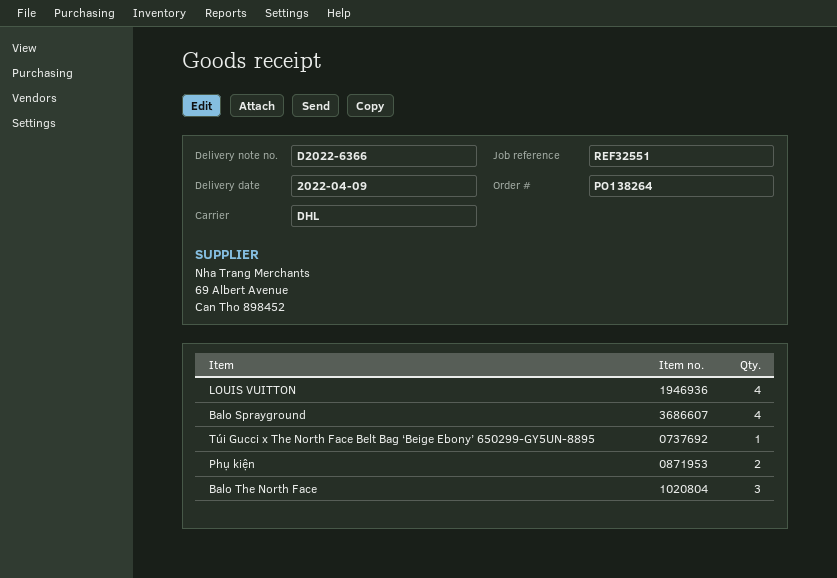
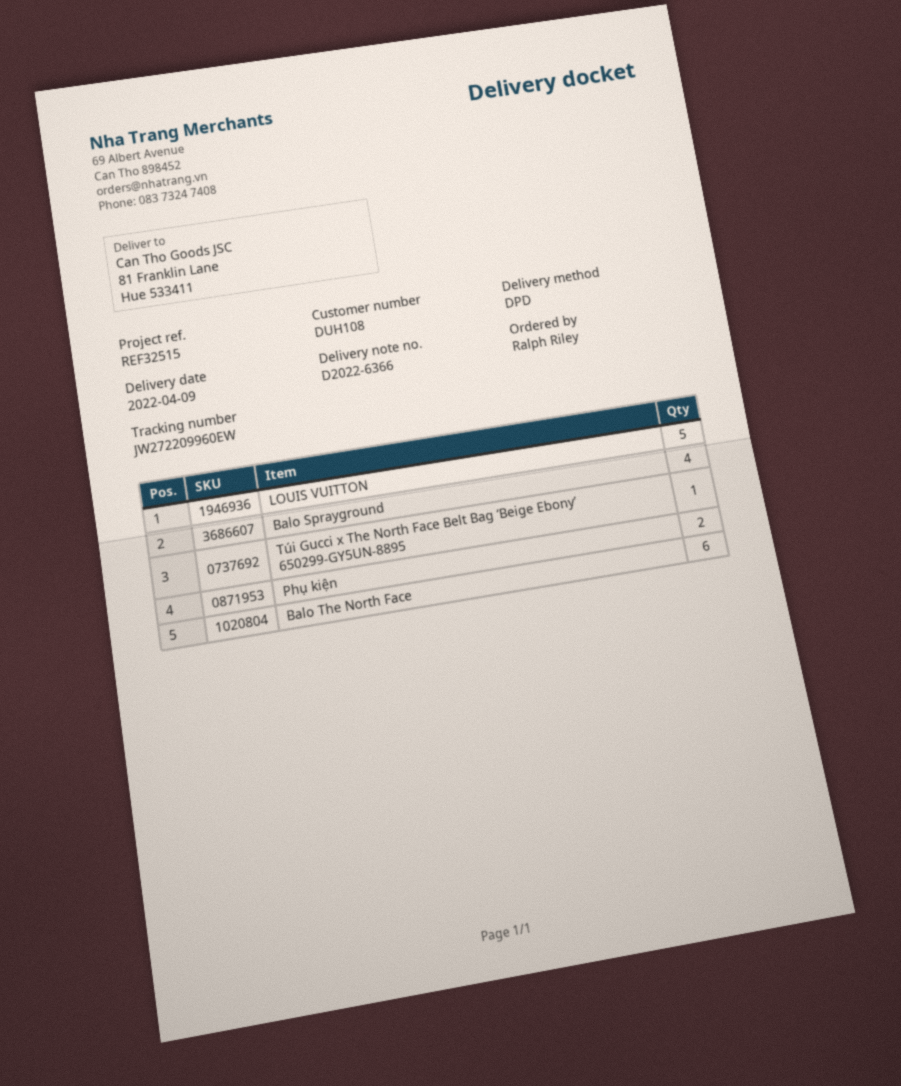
reference: REF32551 -> REF32515
shipping method: DHL -> DPD
LOUIS VUITTON: 4 -> 5
Balo The North Face: 3 -> 6

